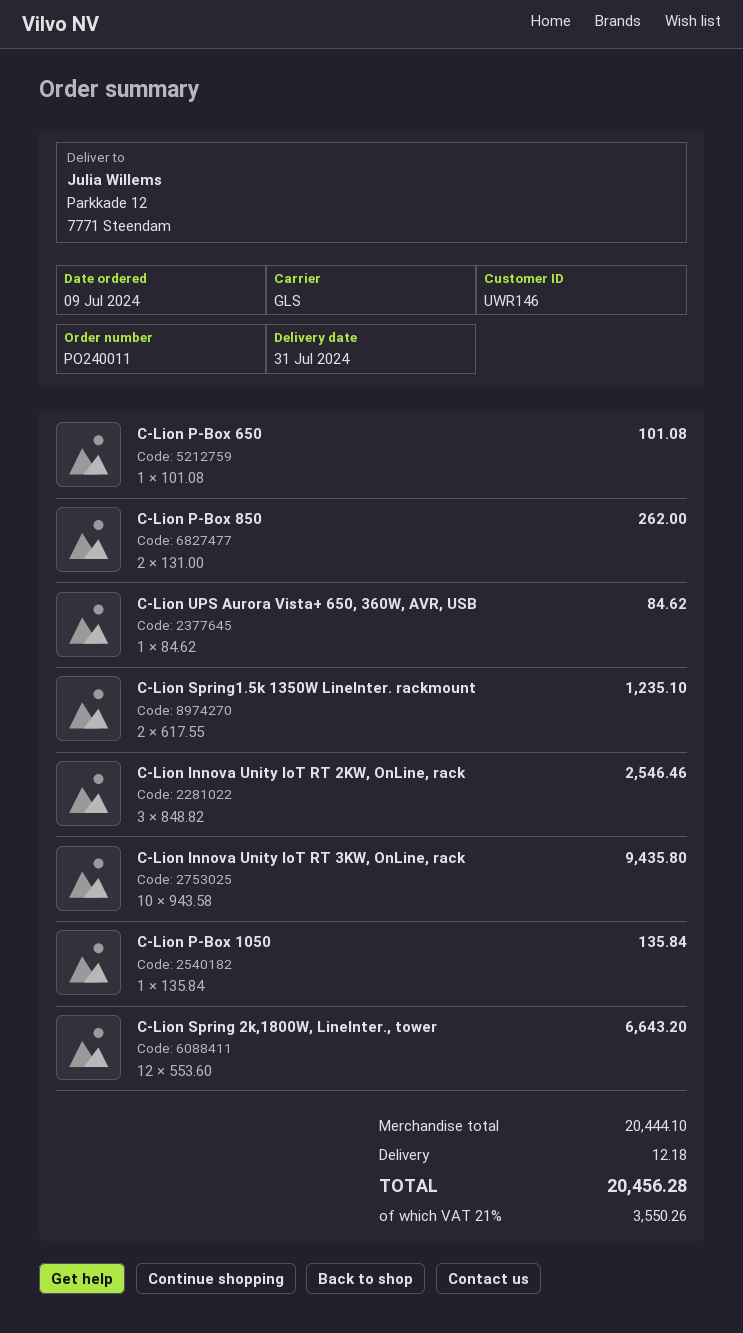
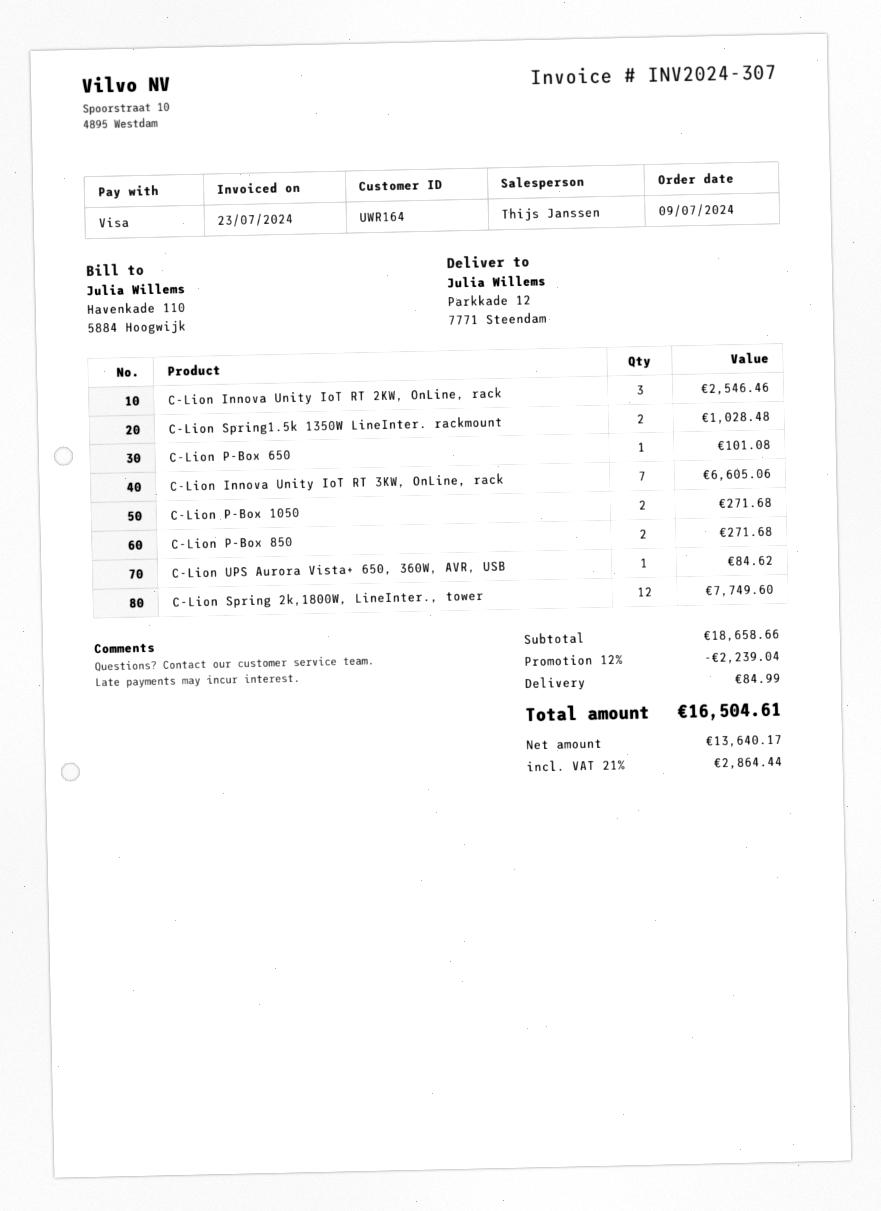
customer number: UWR146 -> UWR164
C-Lion P-Box 850: 2 for 262.00 -> 2 for 271.68
C-Lion Spring1.5k 1350W LineInter. rackmount: 2 for 1235.10 -> 2 for 1028.48
C-Lion Innova Unity IoT RT 3KW, OnLine, rack: 10 for 9435.80 -> 7 for 6605.06
C-Lion P-Box 1050: 1 for 135.84 -> 2 for 271.68
C-Lion Spring 2k,1800W, LineInter., tower: 12 for 6643.20 -> 12 for 7749.60
subtotal: 20444.10 -> 18658.66
discount: none -> 12% = 2239.04
shipping: 12.18 -> 84.99
tax: 21% = 3550.26 -> 21% = 2864.44
total: 20456.28 -> 16504.61

